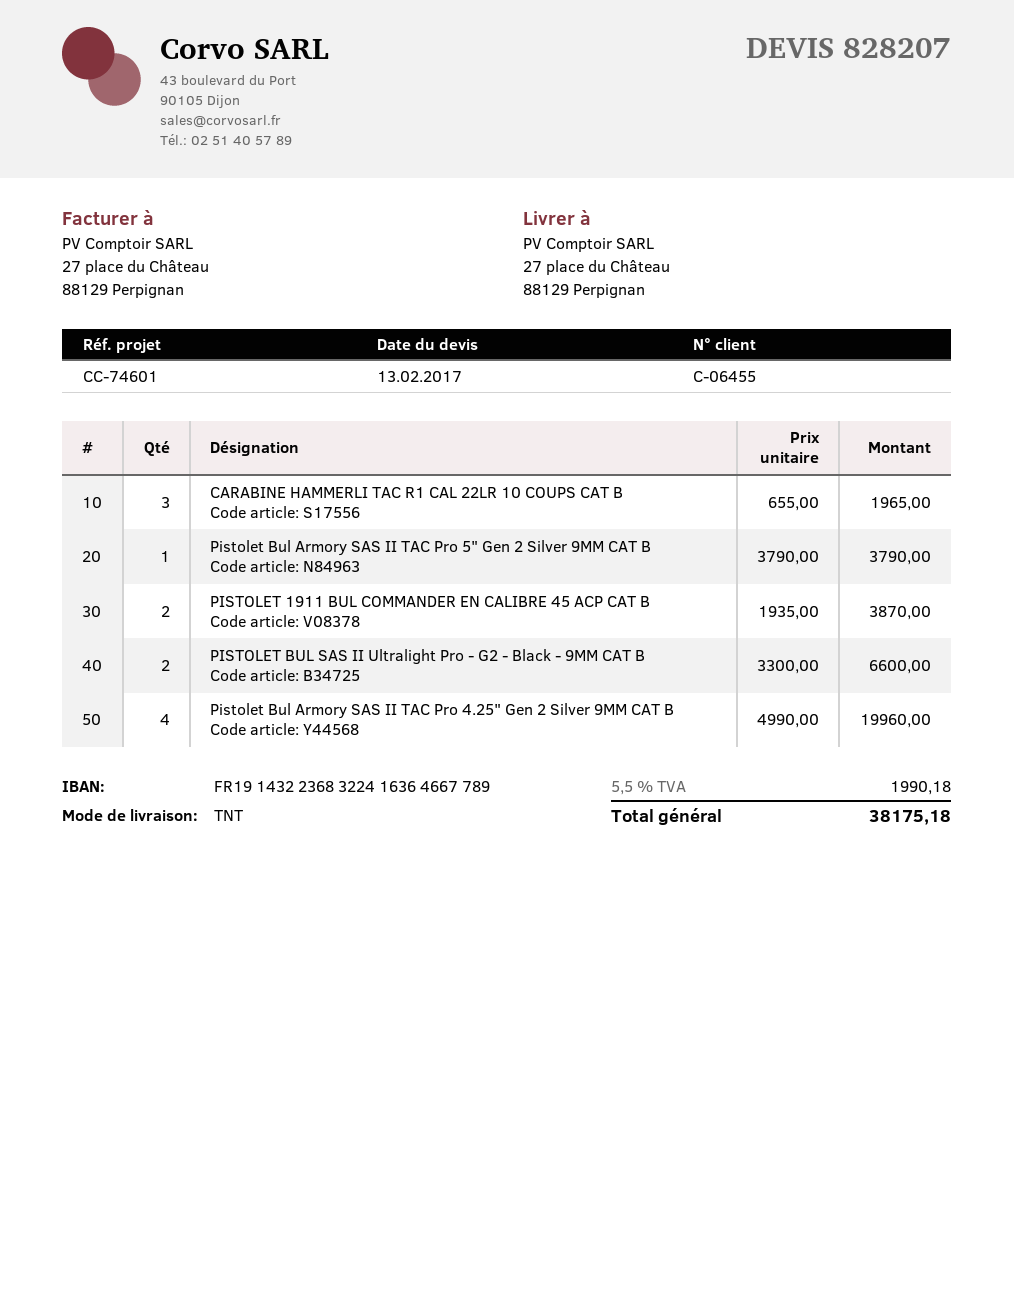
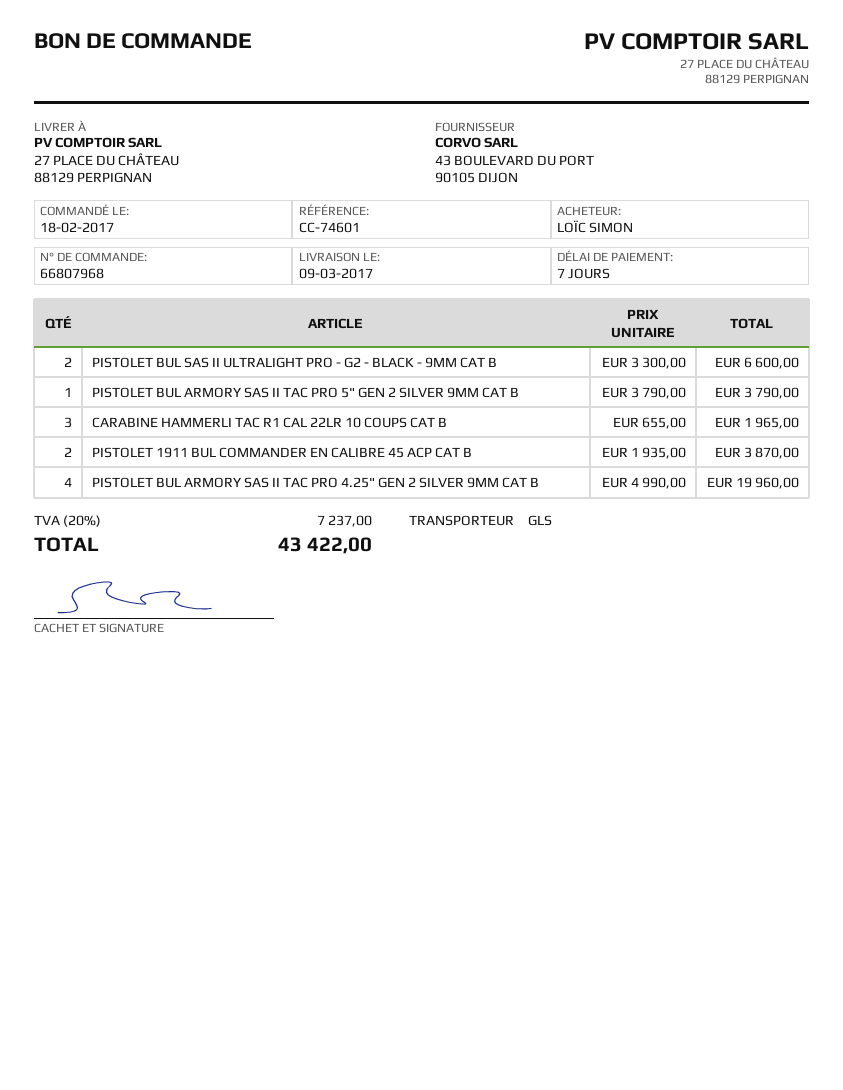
shipping method: TNT -> GLS
tax: 5.5% = 1990.18 -> 20% = 7237.00
total: 38175.18 -> 43422.00

